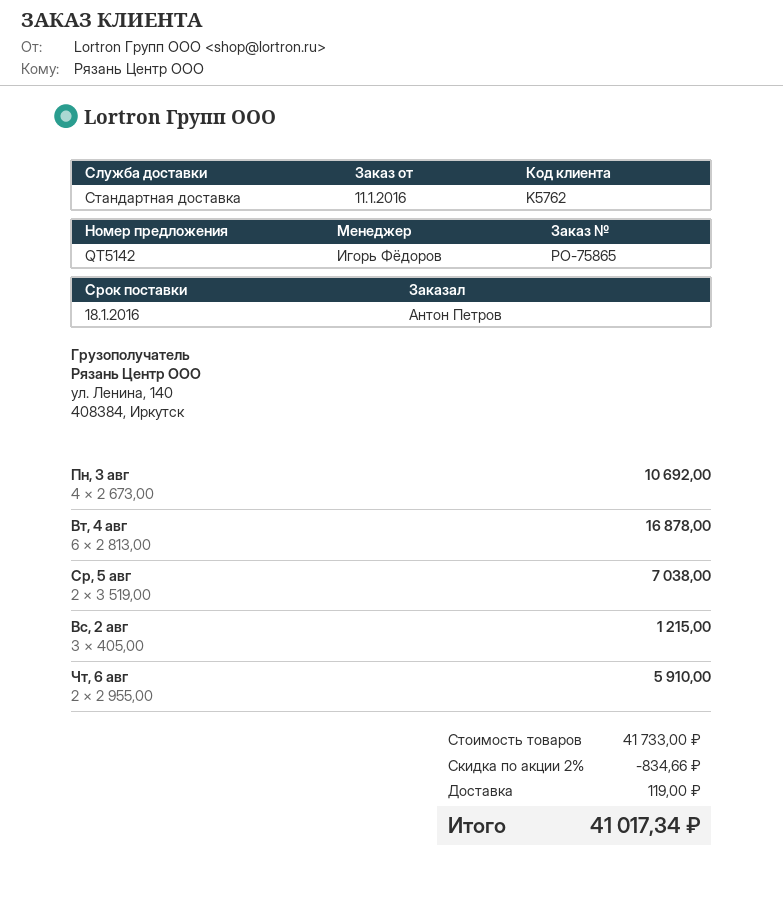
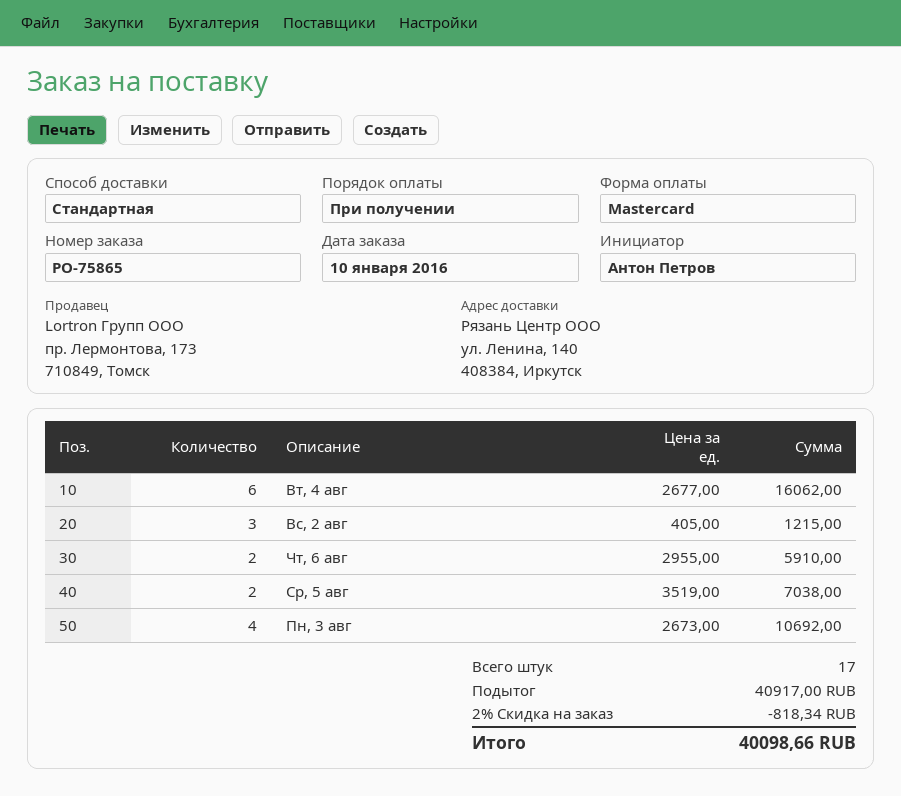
order date: 2016-01-11 -> 2016-01-10
Вт, 4 авг: 6 x 2813.00 = 16878.00 -> 6 x 2677.00 = 16062.00
subtotal: 41733.00 -> 40917.00
discount: 2% = 834.66 -> 2% = 818.34
shipping: 119.00 -> none
total: 41017.34 -> 40098.66

